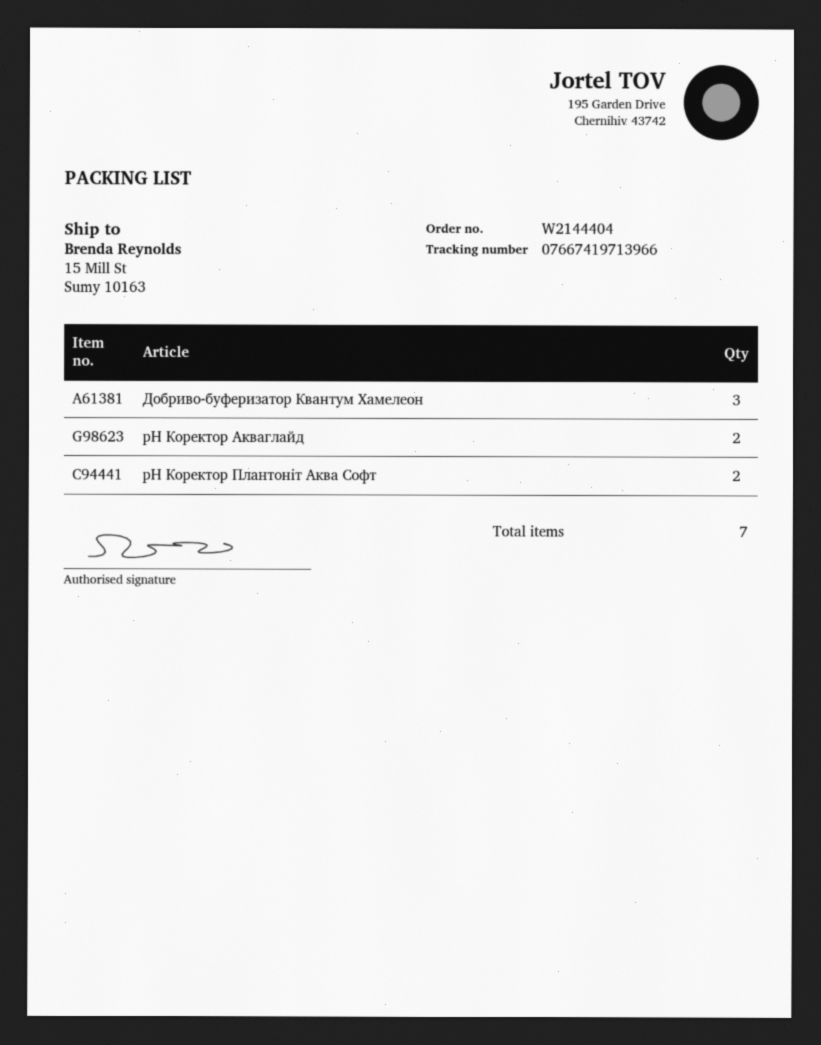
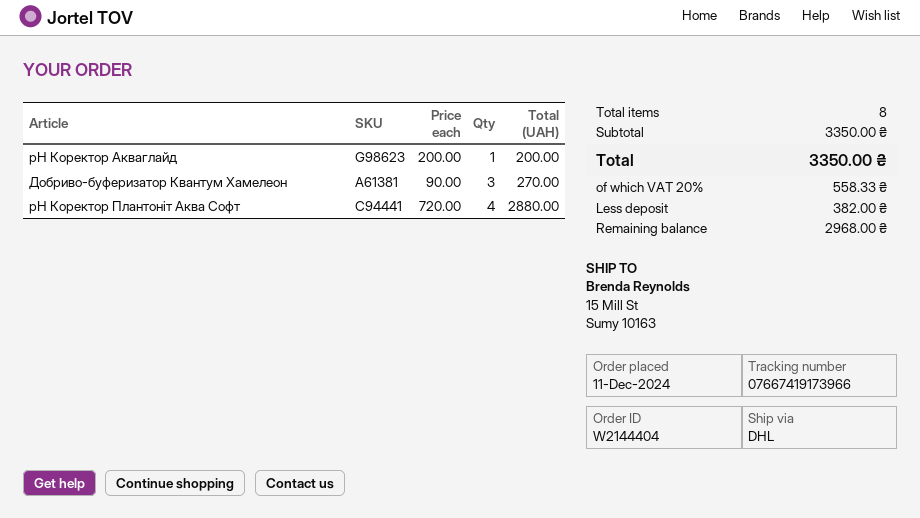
tracking number: 07667419713966 -> 07667419173966
pH Коректор Акваглайд: 2 -> 1
pH Коректор Плантоніт Аква Софт: 2 -> 4
total quantity: 7 -> 8

